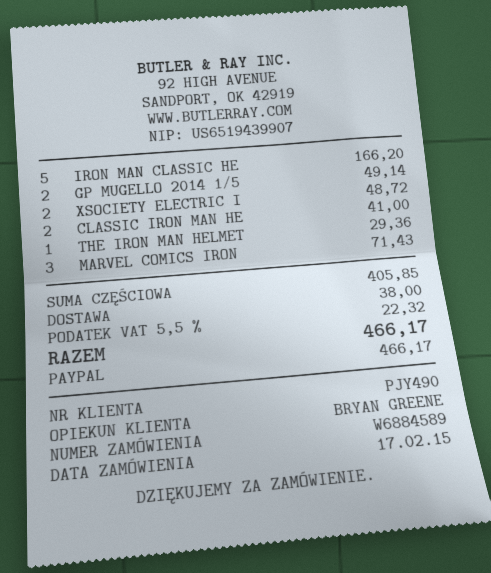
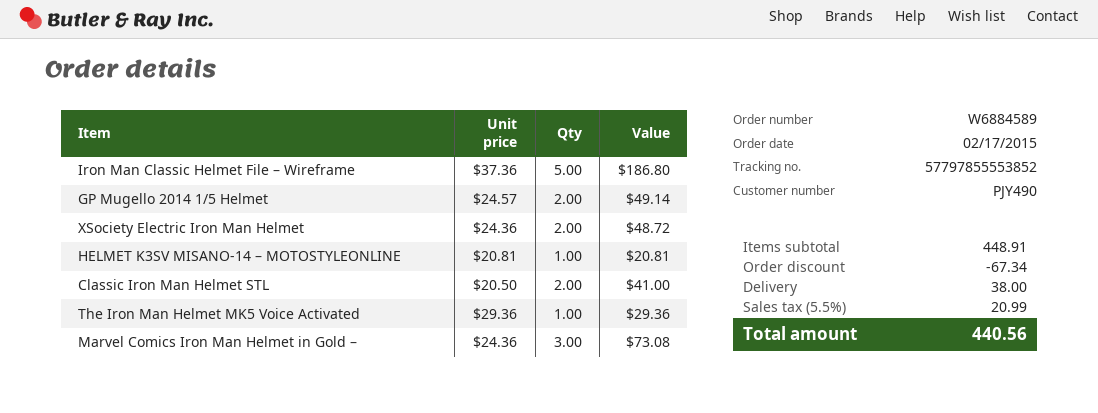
IRON MAN CLASSIC HE: 5 for 166.20 -> 5 for 186.80
MARVEL COMICS IRON: 3 for 71.43 -> 3 for 73.08
HELMET K3SV MISANO-14 – MOTOSTYLEONLINE: none -> 1 for 20.81
subtotal: 405.85 -> 448.91
discount: none -> 67.34
tax: 5.5% = 22.32 -> 5.5% = 20.99
total: 466.17 -> 440.56

